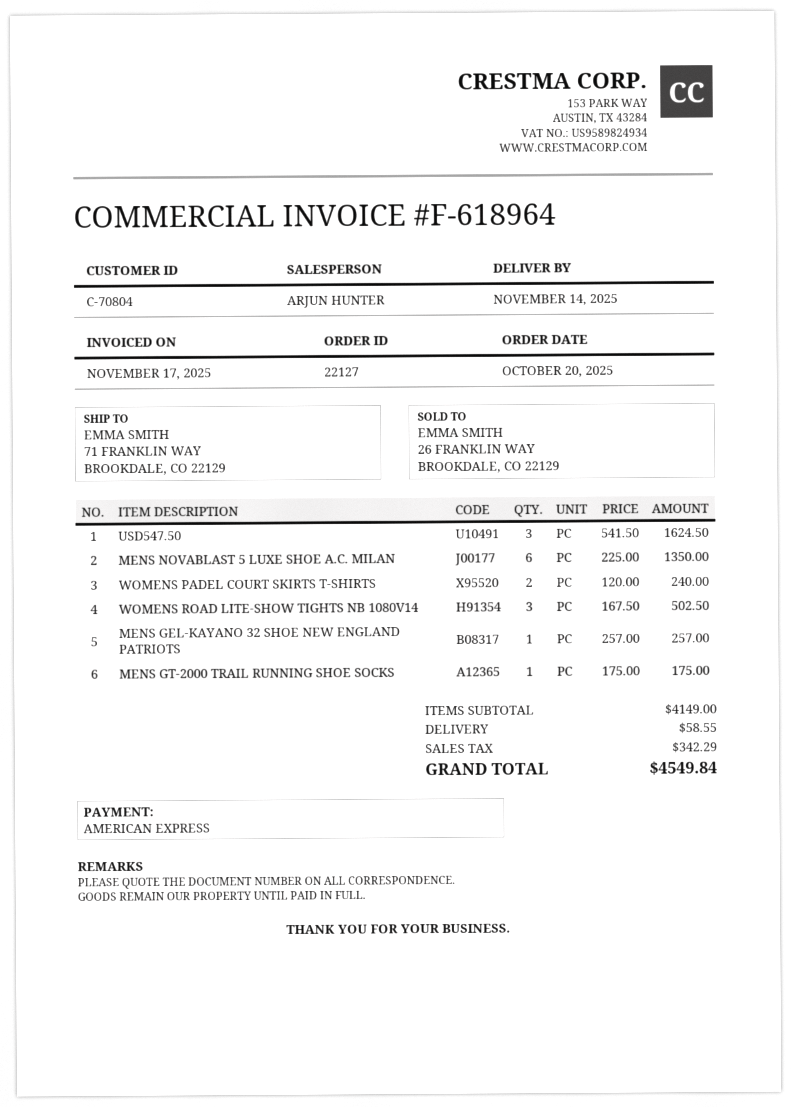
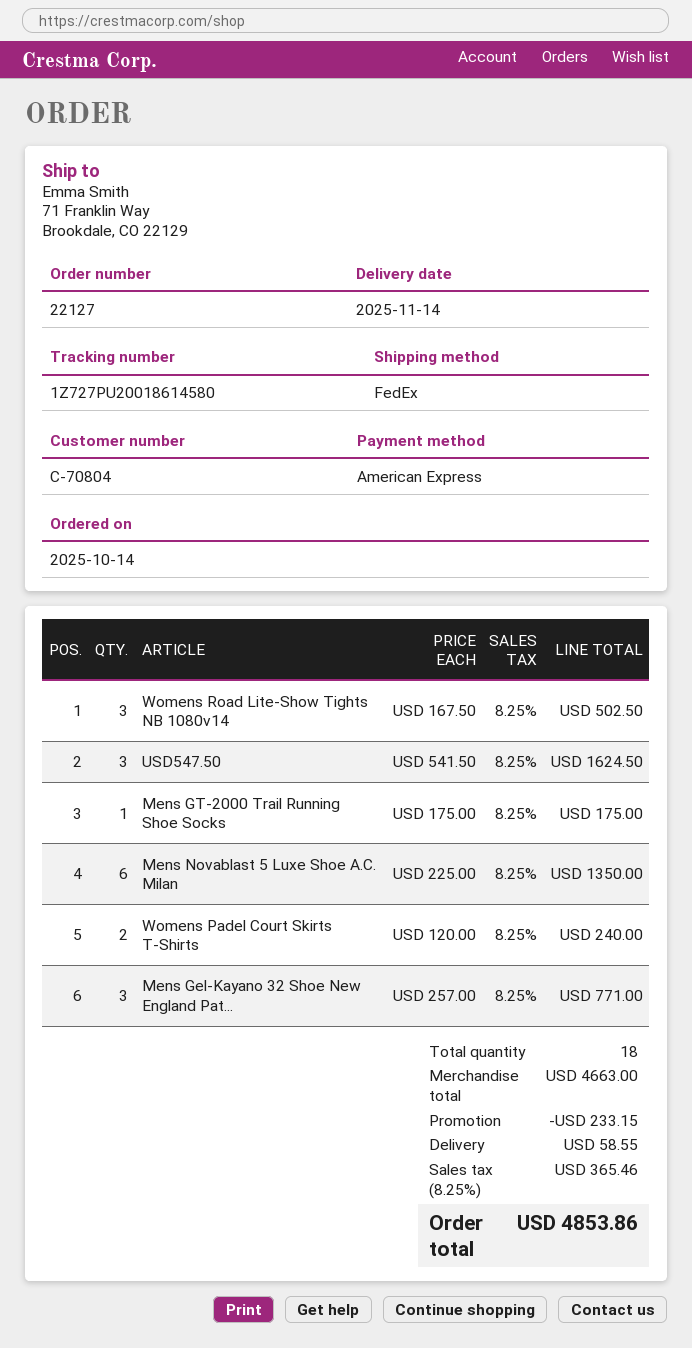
order date: 2025-10-20 -> 2025-10-14
MENS GEL-KAYANO 32 SHOE NEW ENGLAND PATRIOTS: 1 x 257.00 = 257.00 -> 3 x 257.00 = 771.00
subtotal: 4149.00 -> 4663.00
discount: none -> 233.15
tax: 342.29 -> 365.46
total: 4549.84 -> 4853.86

